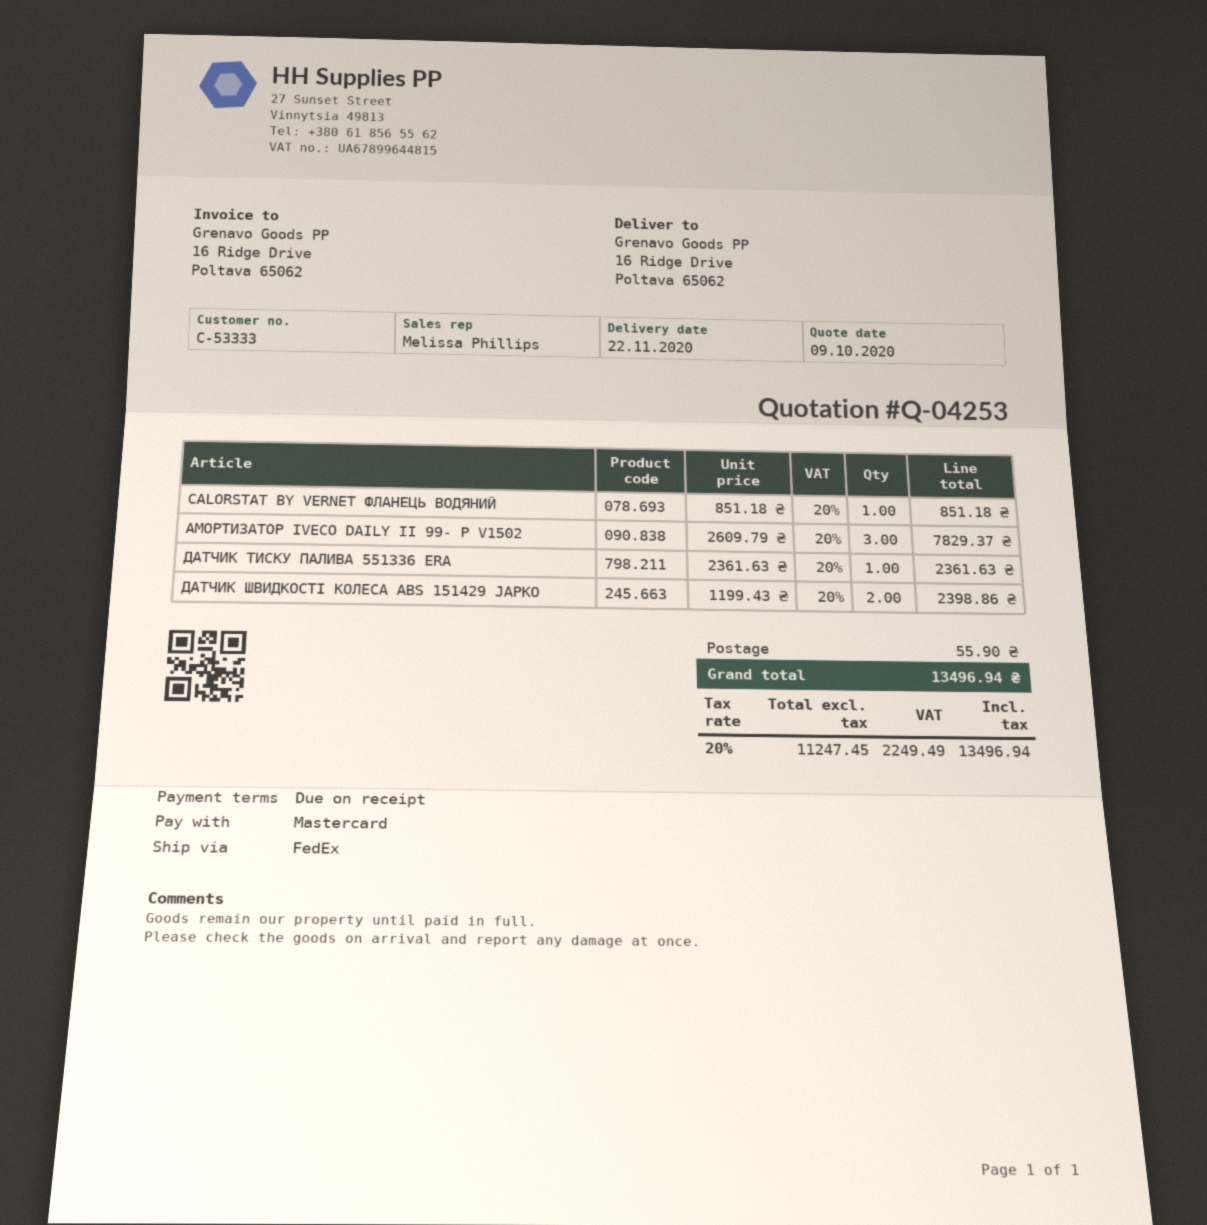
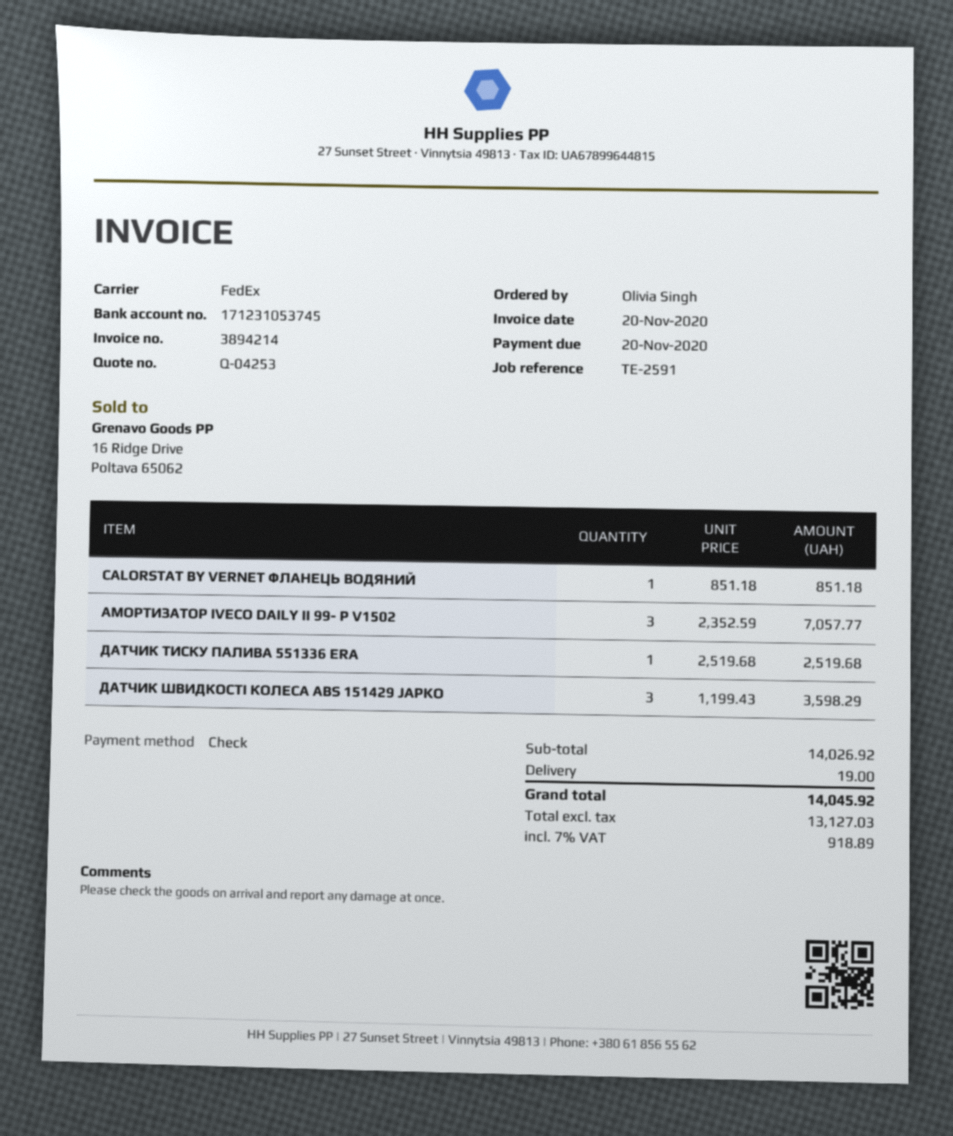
payment method: Mastercard -> cheque
АМОРТИЗАТОР IVECO DAILY II 99- P V1502: 3 x 2609.79 = 7829.37 -> 3 x 2352.59 = 7057.77
ДАТЧИК ТИСКУ ПАЛИВА 551336 ERA: 1 x 2361.63 = 2361.63 -> 1 x 2519.68 = 2519.68
ДАТЧИК ШВИДКОСТІ КОЛЕСА ABS 151429 JAPKO: 2 x 1199.43 = 2398.86 -> 3 x 1199.43 = 3598.29
shipping: 55.90 -> 19.00
net: 11247.45 -> 13127.03
tax: 20% = 2249.49 -> 7% = 918.89
total: 13496.94 -> 14045.92

